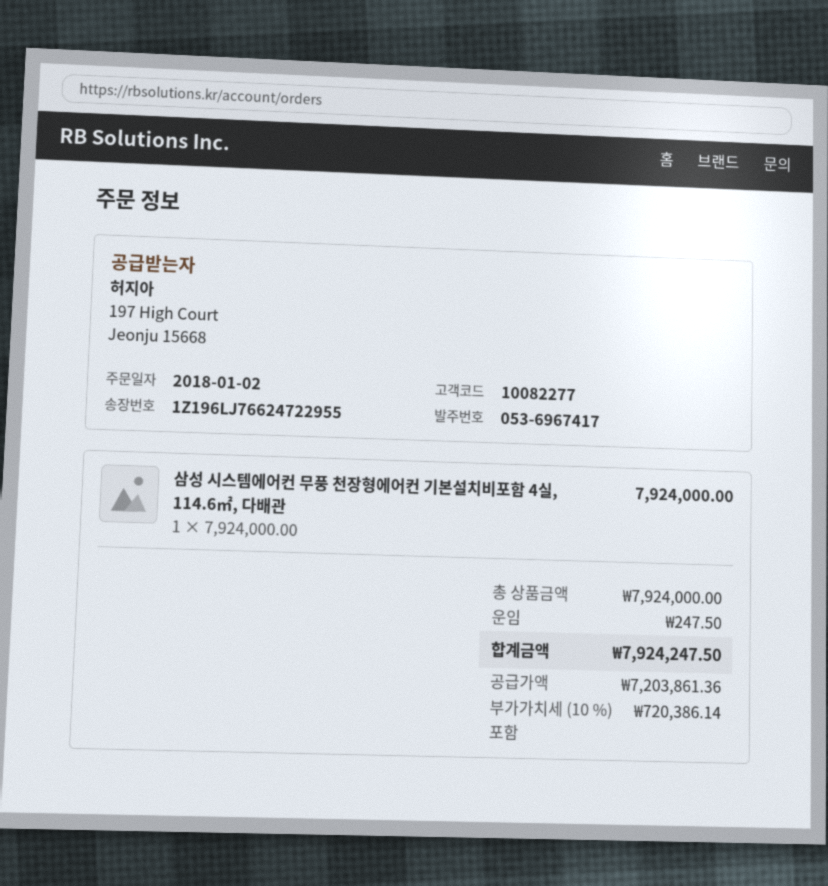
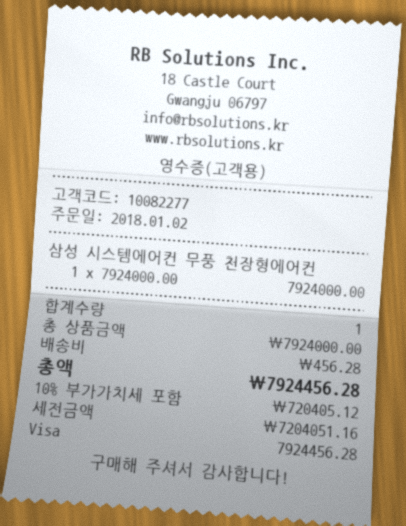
shipping: 247.50 -> 456.28
net: 7203861.36 -> 7204051.16
tax: 10% = 720386.14 -> 10% = 720405.12
total: 7924247.50 -> 7924456.28

